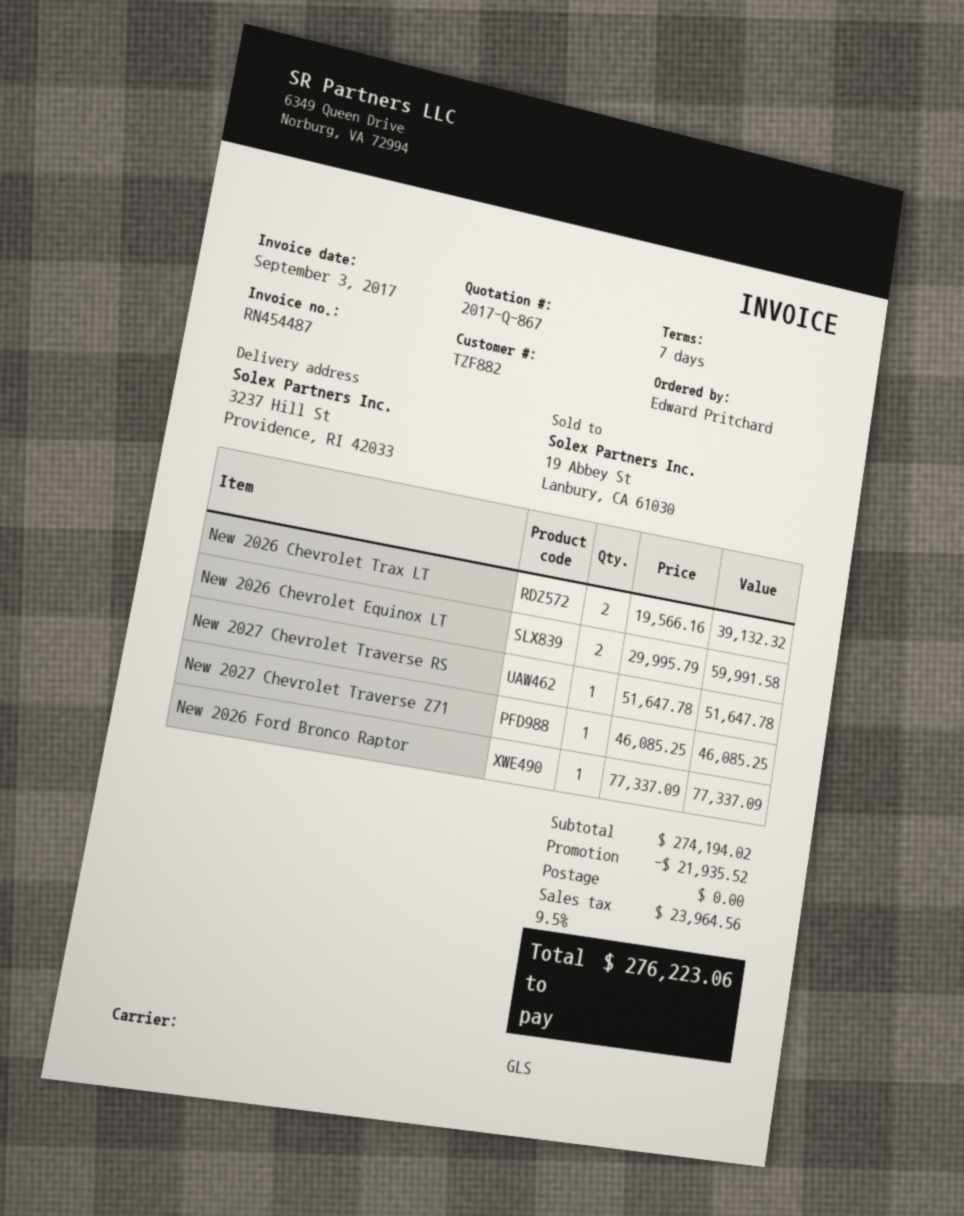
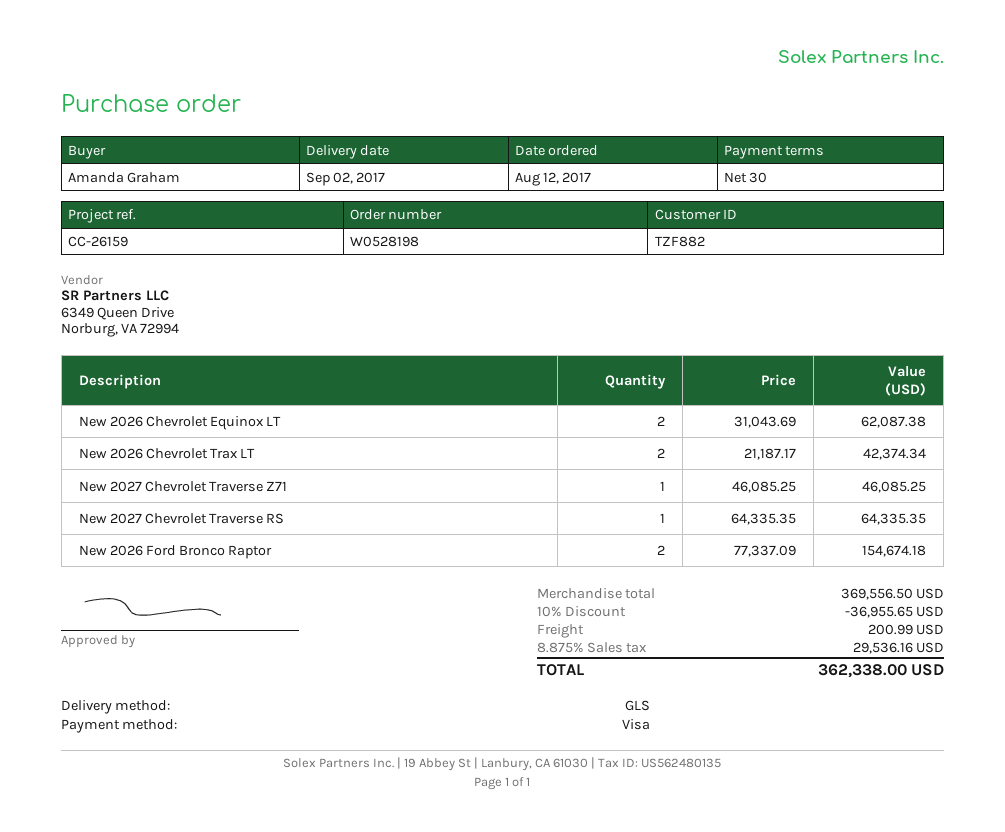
payment terms: 7 days -> 30 days
ordered by: Edward Pritchard -> Amanda Graham
New 2026 Chevrolet Trax LT: 2 x 19566.16 = 39132.32 -> 2 x 21187.17 = 42374.34
New 2026 Chevrolet Equinox LT: 2 x 29995.79 = 59991.58 -> 2 x 31043.69 = 62087.38
New 2027 Chevrolet Traverse RS: 1 x 51647.78 = 51647.78 -> 1 x 64335.35 = 64335.35
New 2026 Ford Bronco Raptor: 1 x 77337.09 = 77337.09 -> 2 x 77337.09 = 154674.18
subtotal: 274194.02 -> 369556.50
discount: 21935.52 -> 36955.65
shipping: 0.00 -> 200.99
tax: 9.5% = 23964.56 -> 8.875% = 29536.16
total: 276223.06 -> 362338.00

